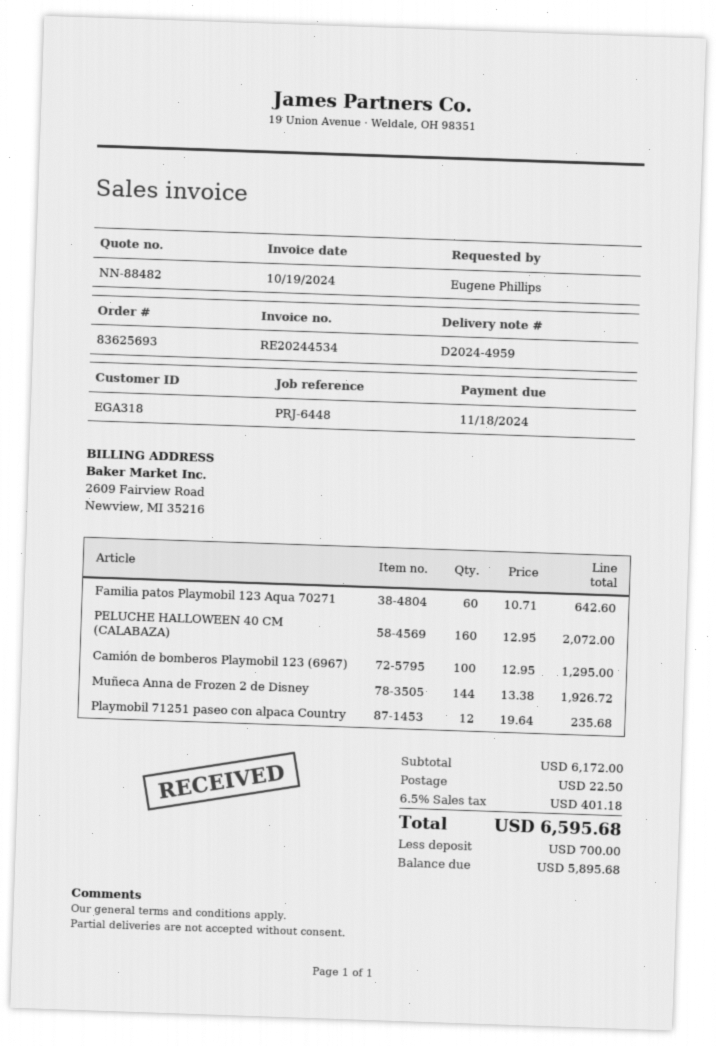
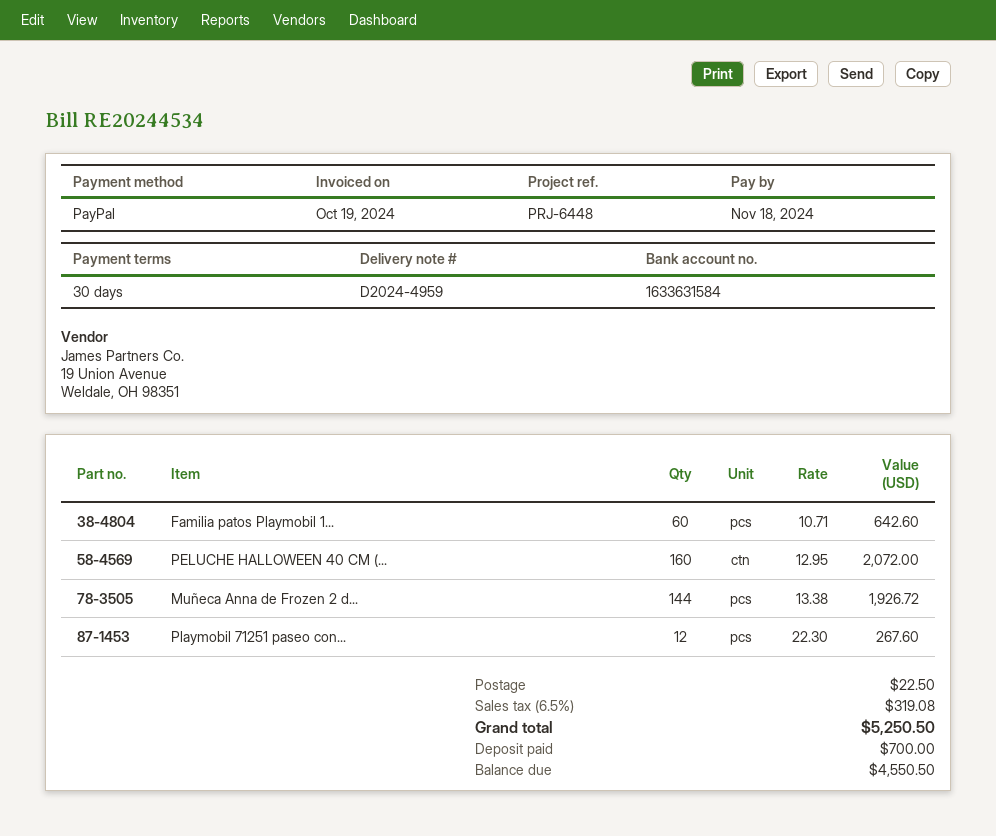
Camión de bomberos Playmobil 123 (6967): 100 x 12.95 = 1295.00 -> none
Playmobil 71251 paseo con alpaca Country: 12 x 19.64 = 235.68 -> 12 x 22.30 = 267.60
tax: 6.5% = 401.18 -> 6.5% = 319.08
total: 6595.68 -> 5250.50
balance: 5895.68 -> 4550.50

